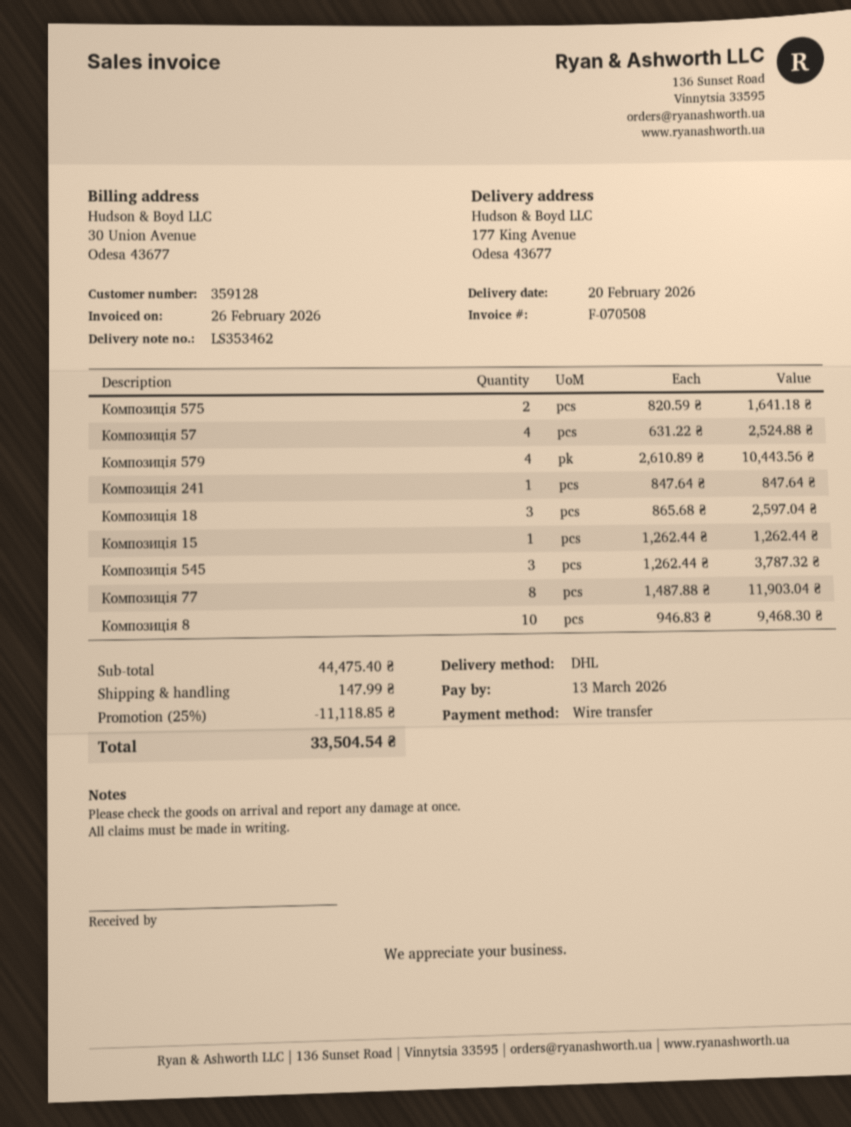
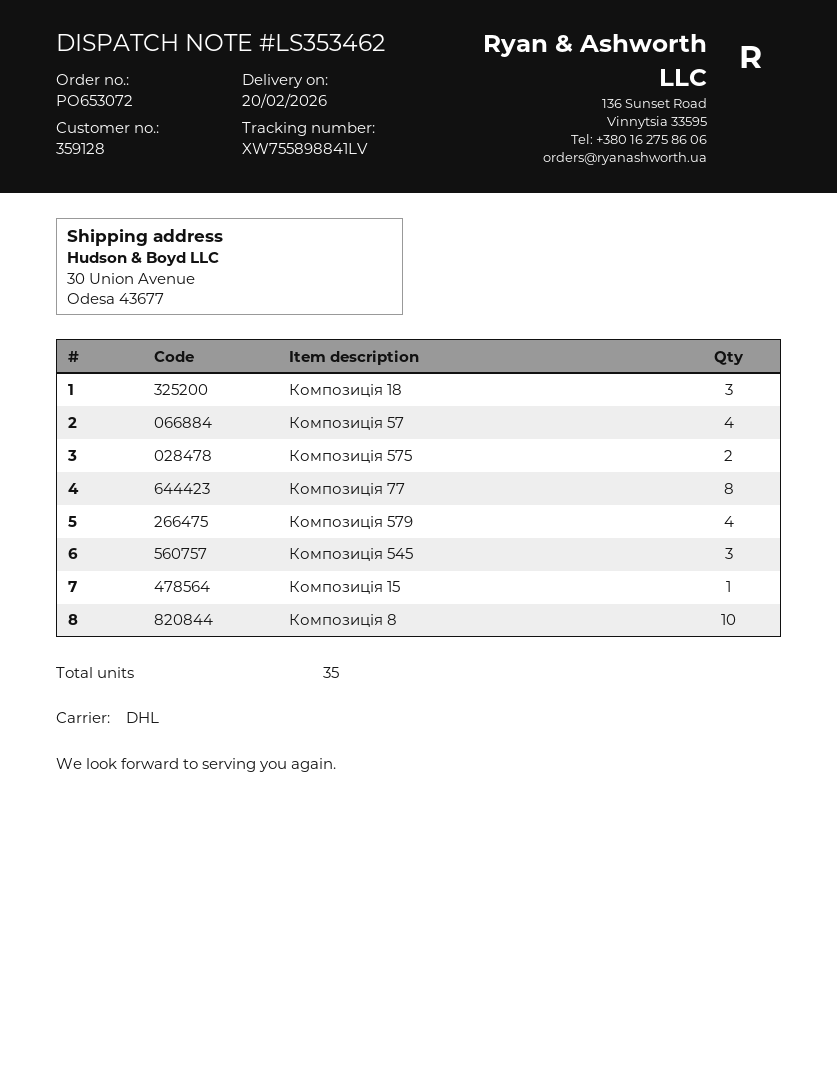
ship to: 177 King Avenue, Odesa 43677 -> 30 Union Avenue, Odesa 43677
Композиція 241: 1 -> none

